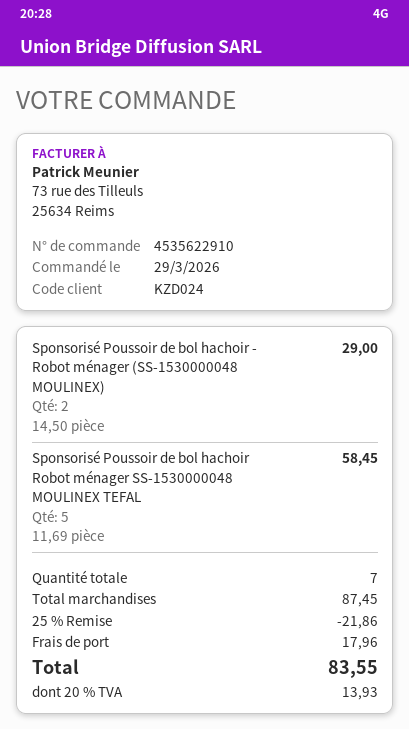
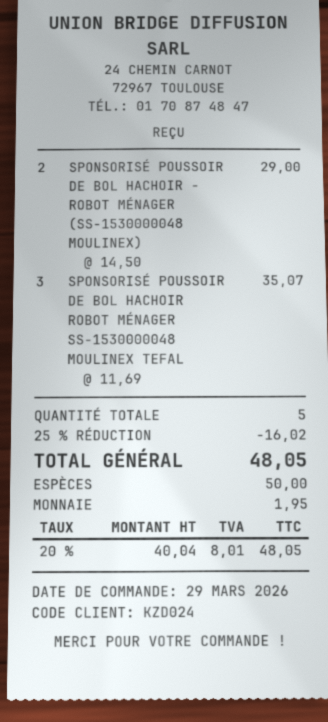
Sponsorisé Poussoir de bol hachoir Robot ménager SS-1530000048 MOULINEX TEFAL: 5 x 11.69 = 58.45 -> 3 x 11.69 = 35.07
total quantity: 7 -> 5
discount: 25% = 21.86 -> 25% = 16.02
shipping: 17.96 -> none
tax: 20% = 13.93 -> 20% = 8.01
total: 83.55 -> 48.05

